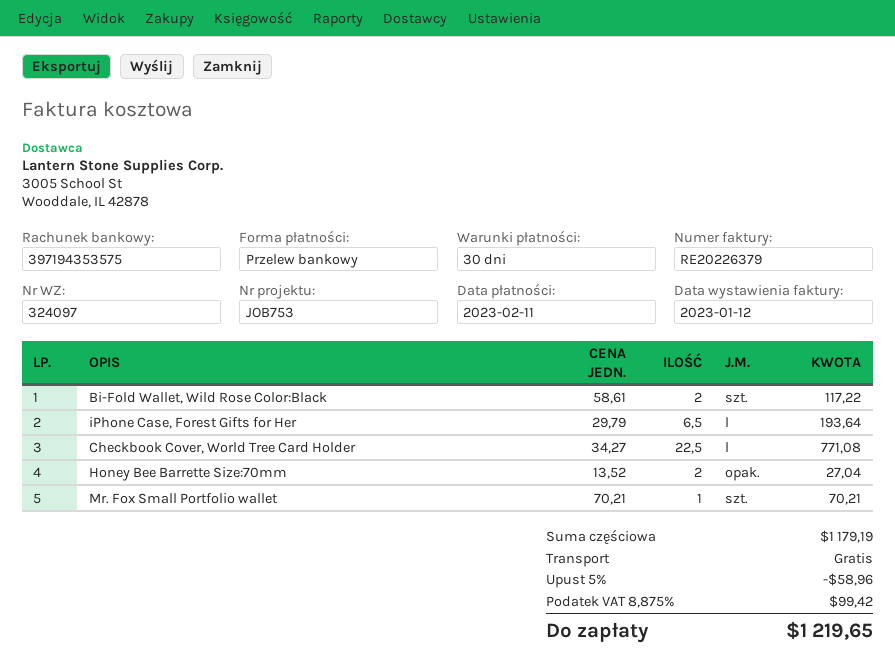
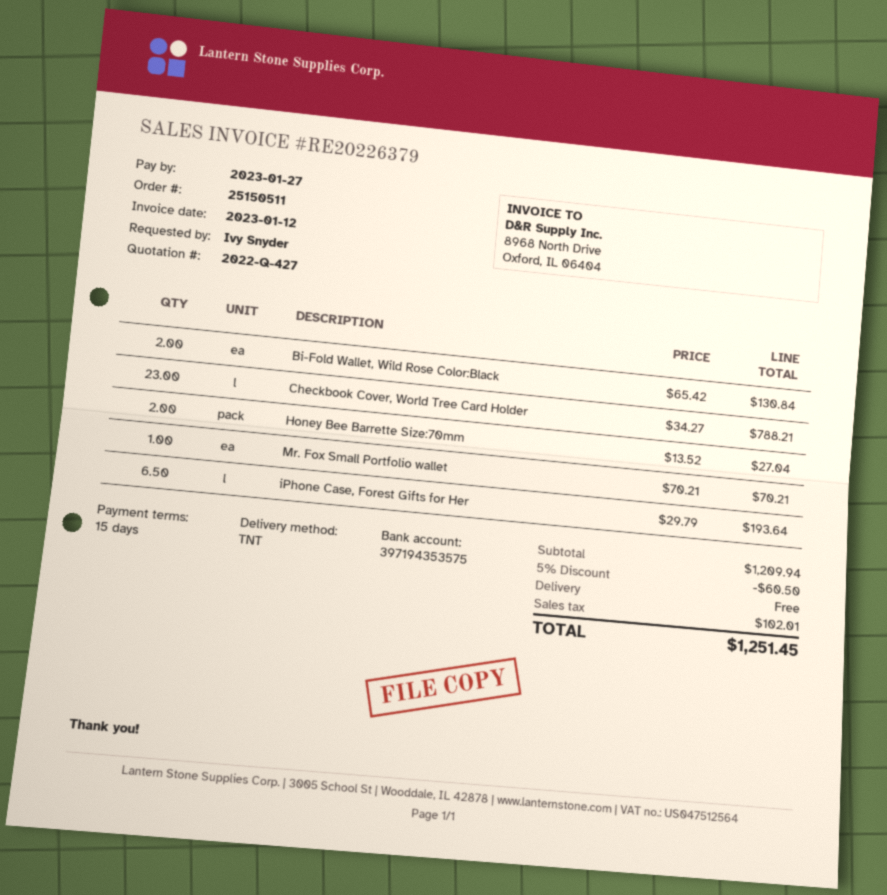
payment terms: 30 days -> 15 days
due date: 2023-02-11 -> 2023-01-27
Bi-Fold Wallet, Wild Rose Color:Black: 2 x 58.61 = 117.22 -> 2 x 65.42 = 130.84
Checkbook Cover, World Tree Card Holder: 22.5 x 34.27 = 771.08 -> 23 x 34.27 = 788.21
subtotal: 1179.19 -> 1209.94
discount: 5% = 58.96 -> 5% = 60.50
tax: 99.42 -> 102.01
total: 1219.65 -> 1251.45

